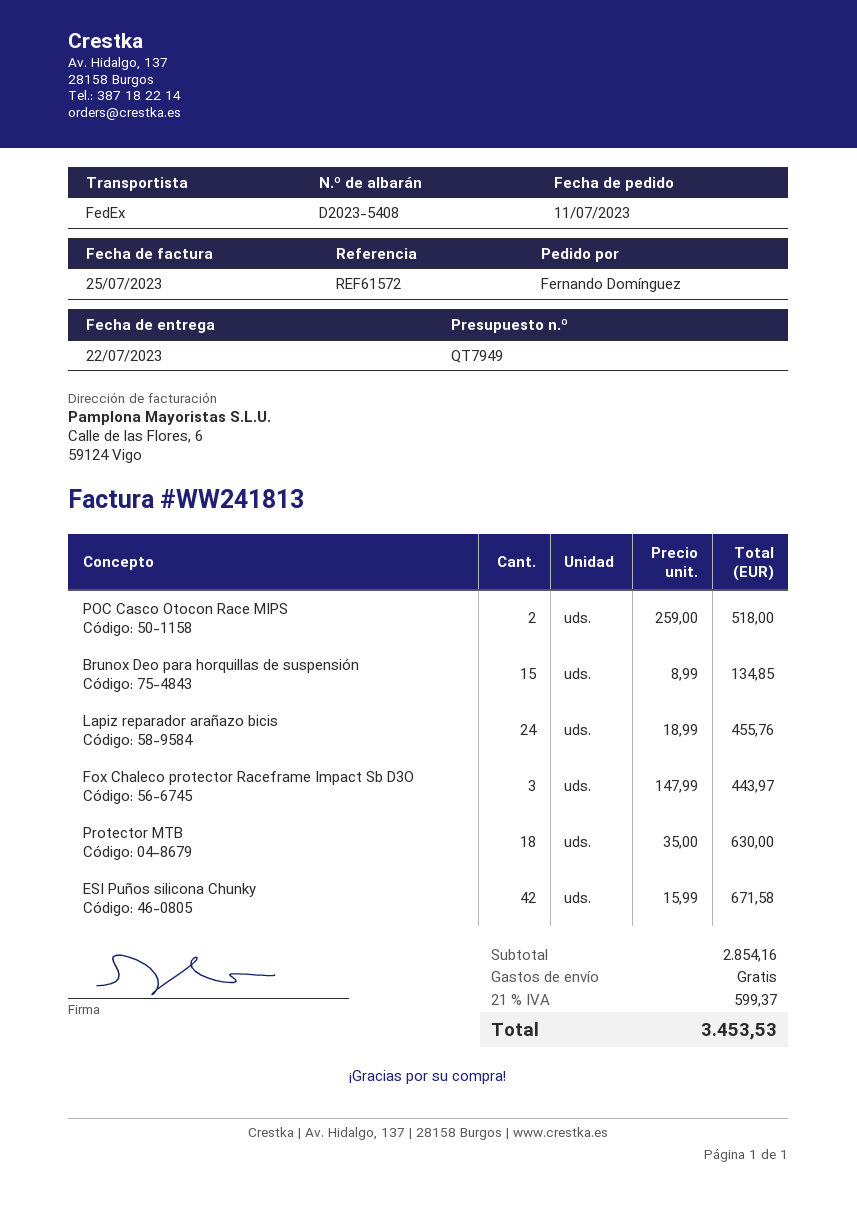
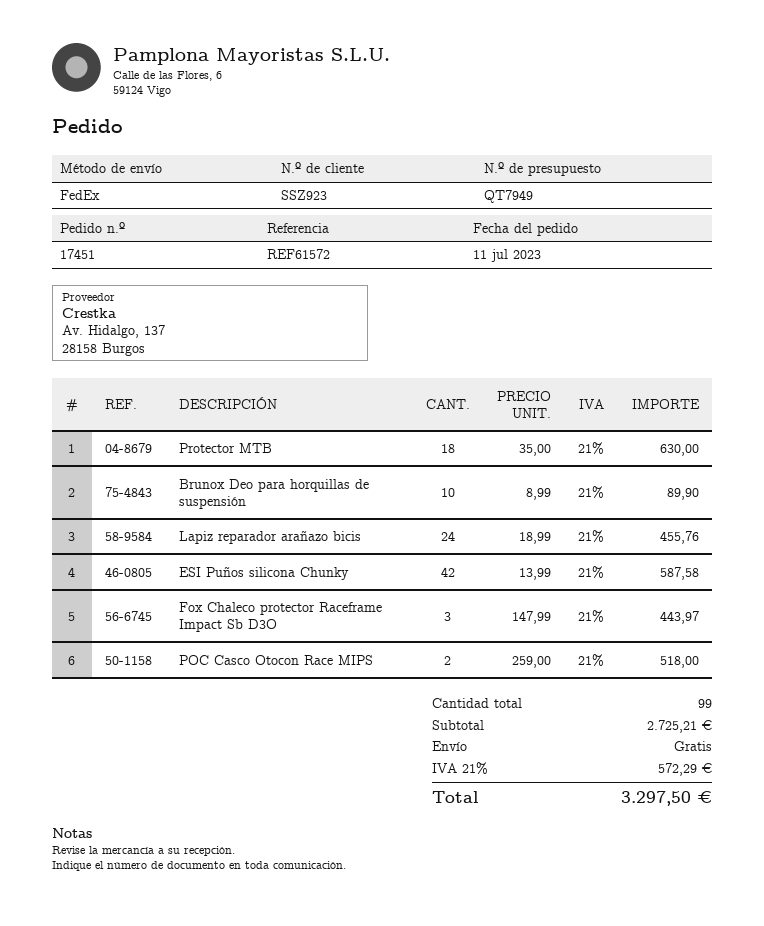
Brunox Deo para horquillas de suspensión: 15 x 8.99 = 134.85 -> 10 x 8.99 = 89.90
ESI Puños silicona Chunky: 42 x 15.99 = 671.58 -> 42 x 13.99 = 587.58
subtotal: 2854.16 -> 2725.21
tax: 21% = 599.37 -> 21% = 572.29
total: 3453.53 -> 3297.50

